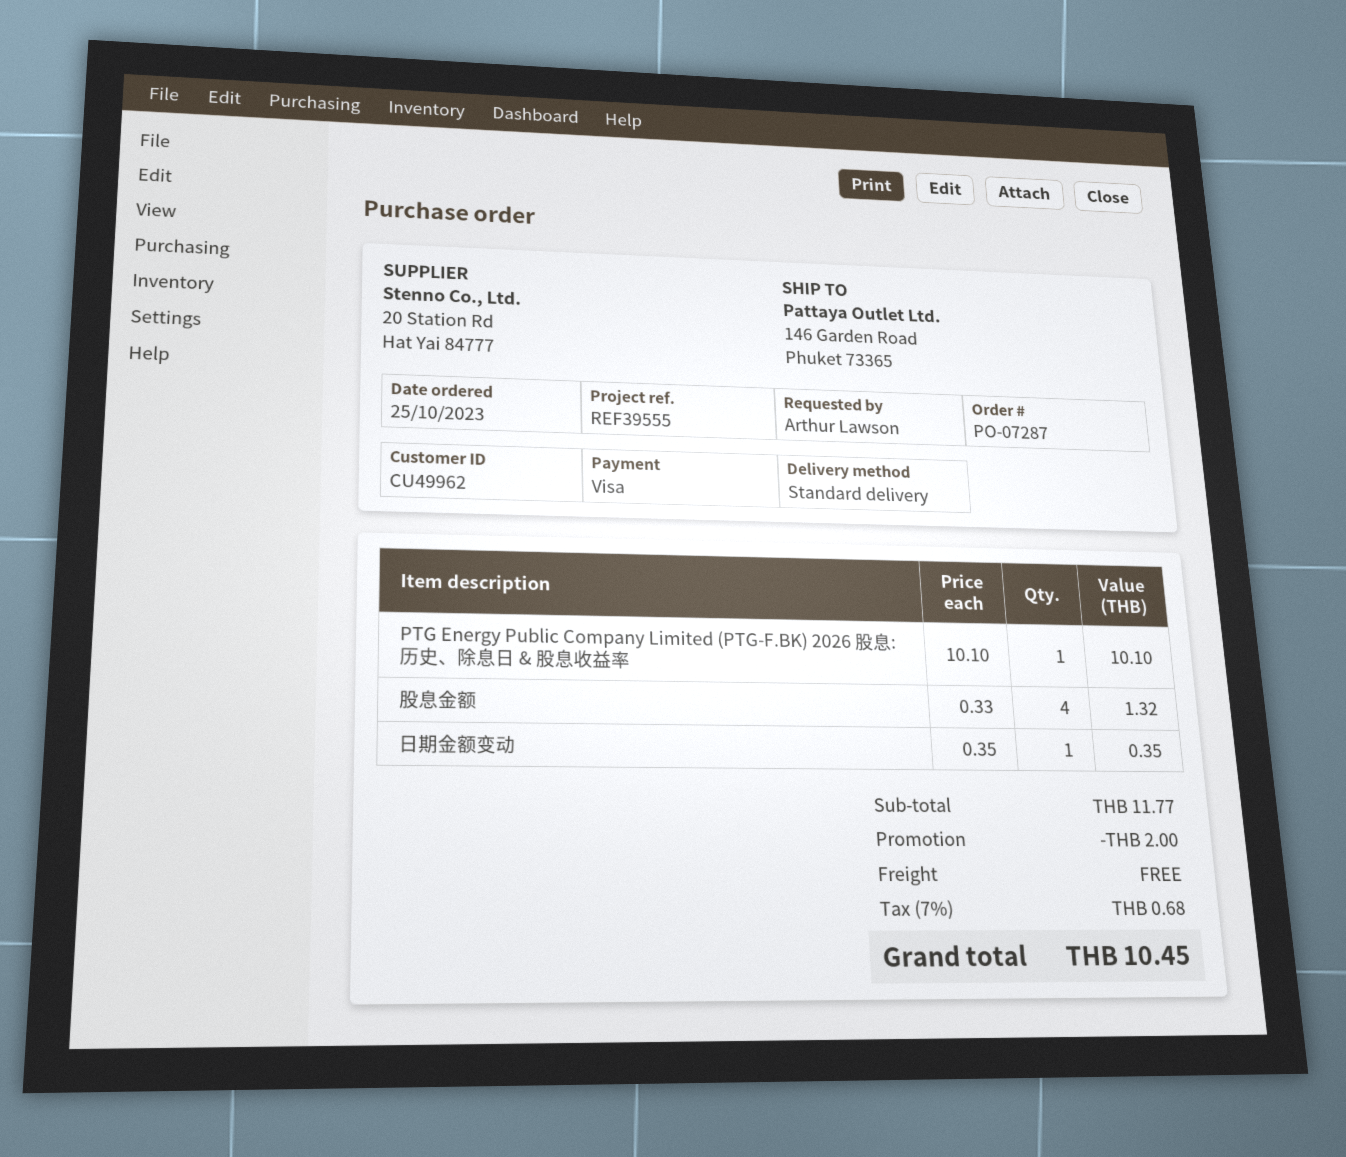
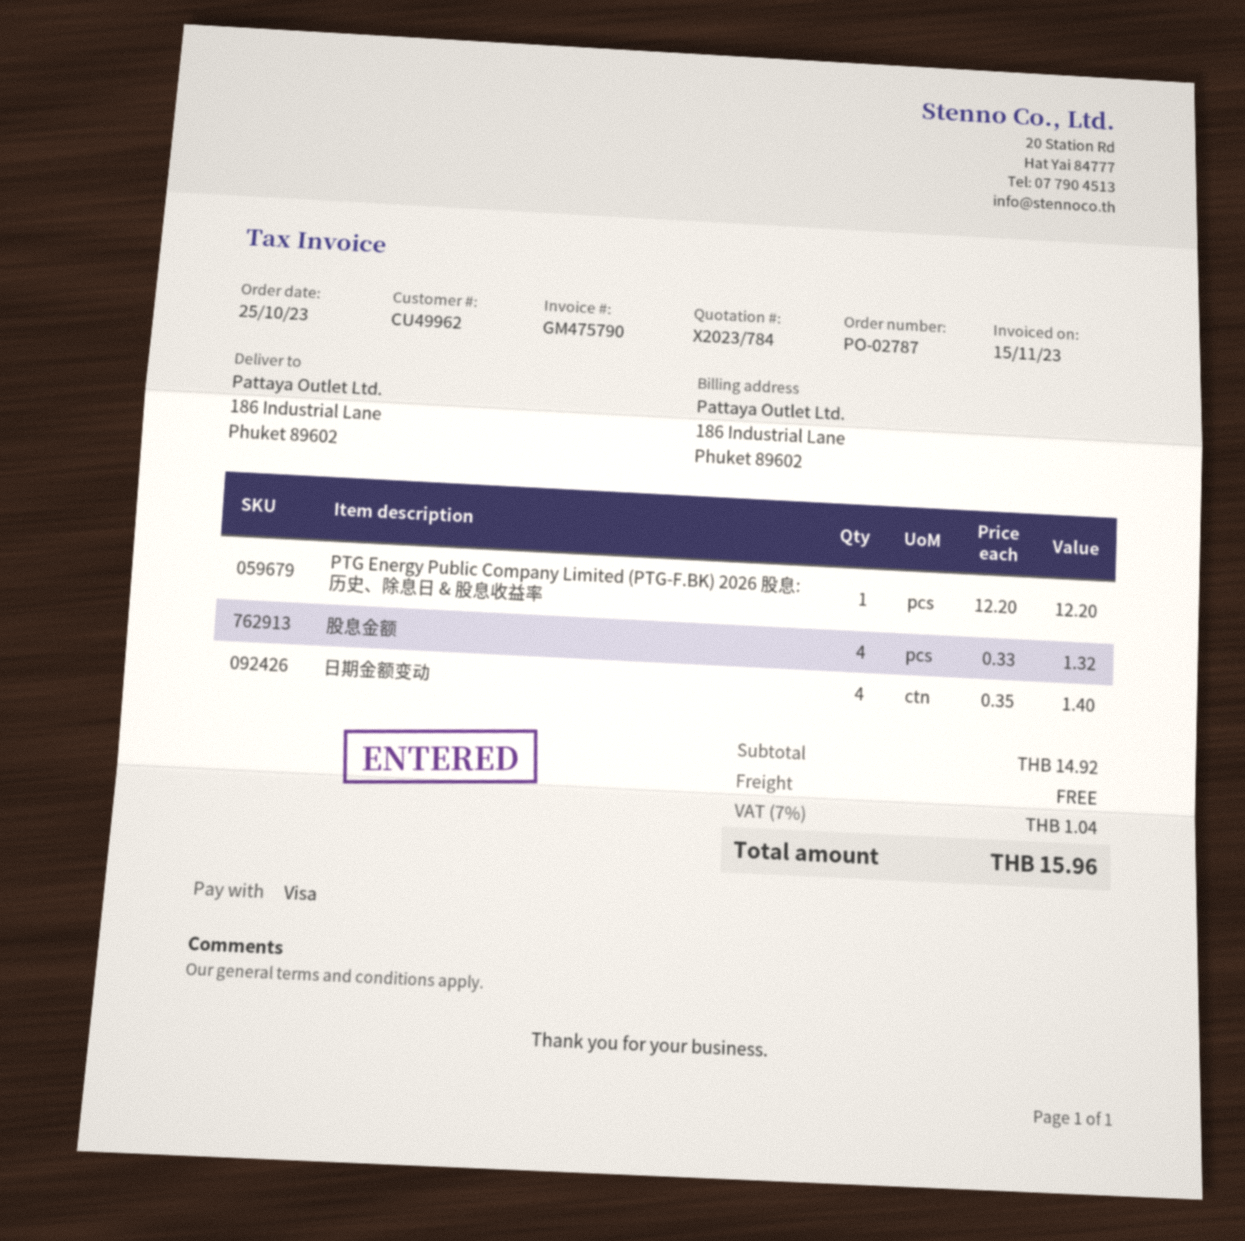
order number: PO-07287 -> PO-02787
ship to: 146 Garden Road, Phuket 73365 -> 186 Industrial Lane, Phuket 89602
PTG Energy Public Company Limited (PTG-F.BK) 2026 股息:历史、除息日 & 股息收益率: 1 x 10.10 = 10.10 -> 1 x 12.20 = 12.20
日期金额变动: 1 x 0.35 = 0.35 -> 4 x 0.35 = 1.40
subtotal: 11.77 -> 14.92
discount: 2.00 -> none
tax: 7% = 0.68 -> 7% = 1.04
total: 10.45 -> 15.96

